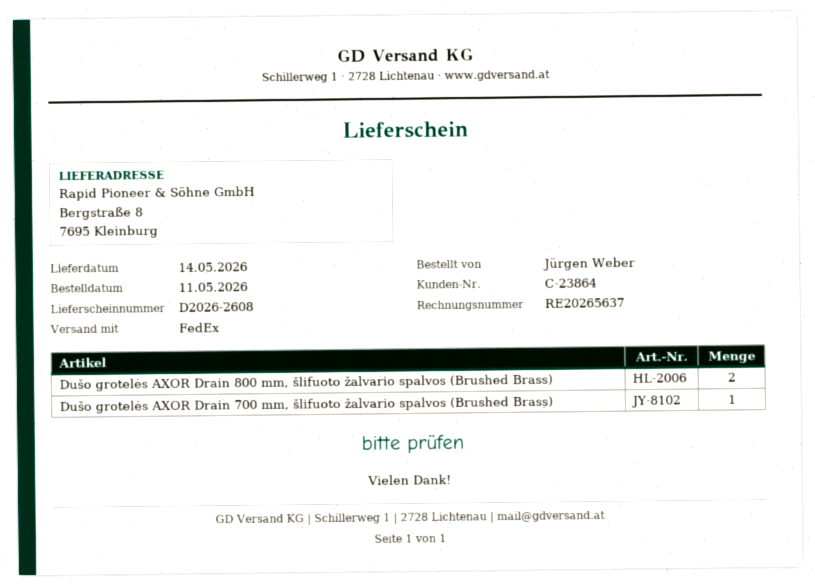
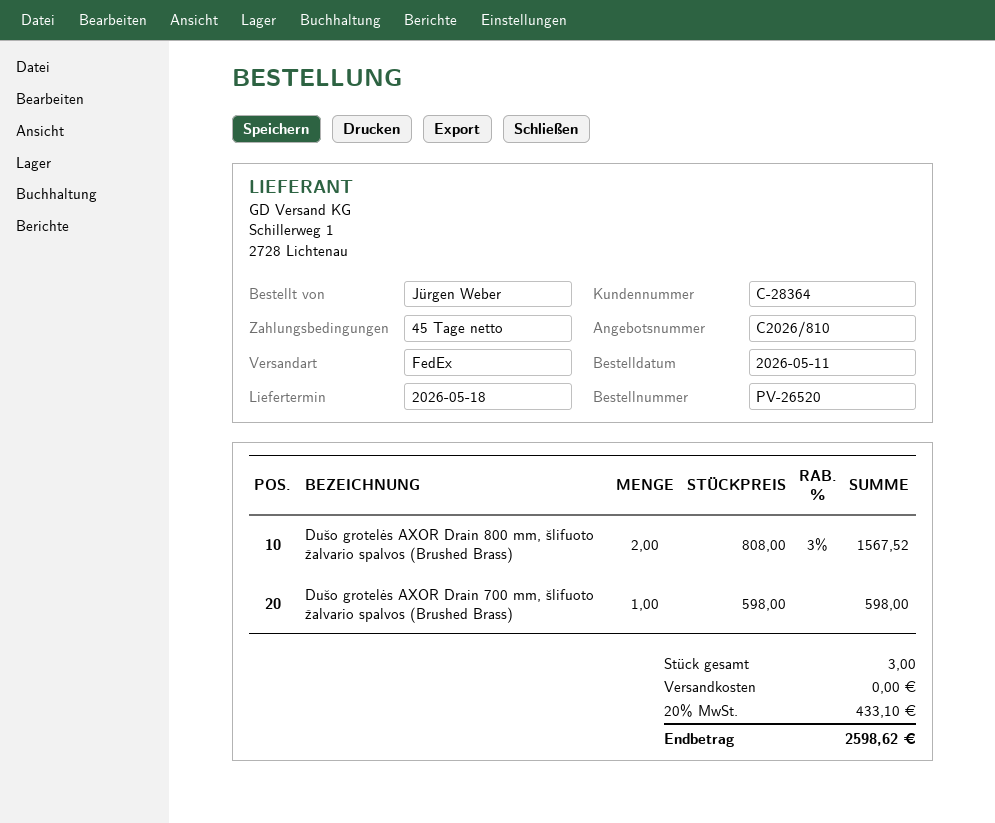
delivery date: 2026-05-14 -> 2026-05-18
customer number: C-23864 -> C-28364

